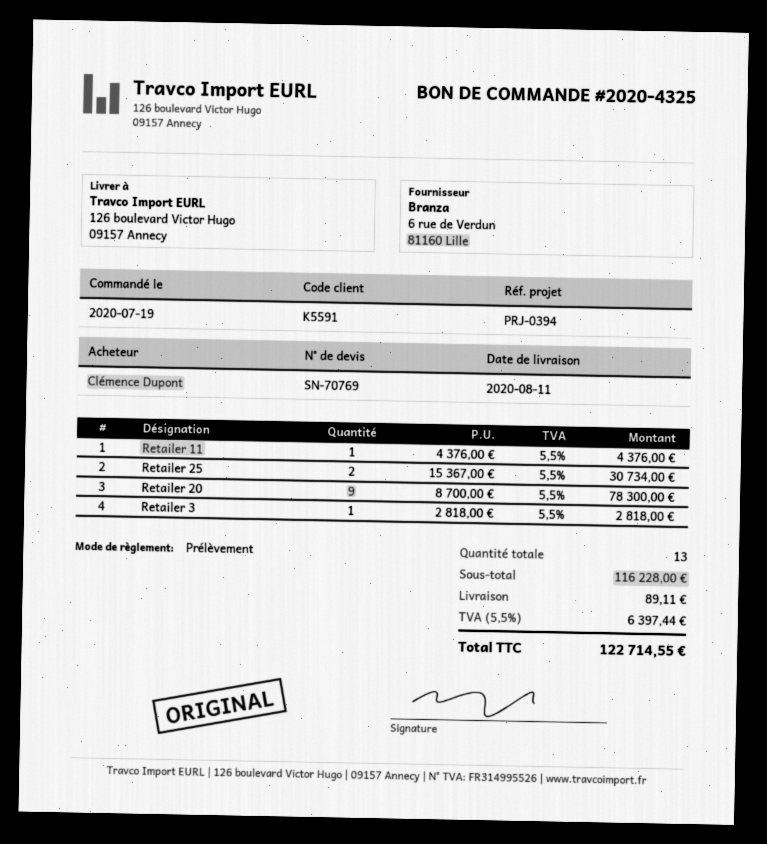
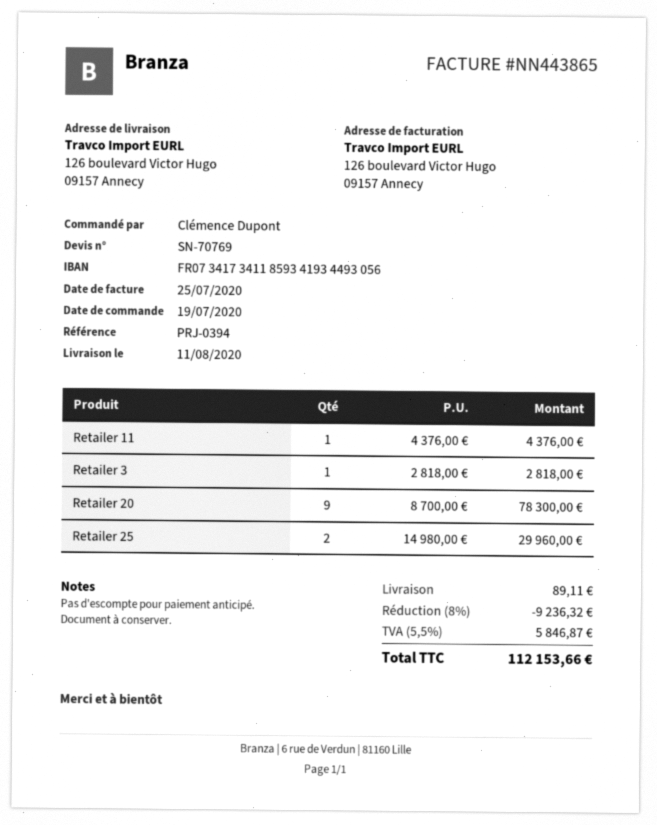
Retailer 25: 2 x 15367.00 = 30734.00 -> 2 x 14980.00 = 29960.00
discount: none -> 8% = 9236.32
tax: 5.5% = 6397.44 -> 5.5% = 5846.87
total: 122714.55 -> 112153.66

